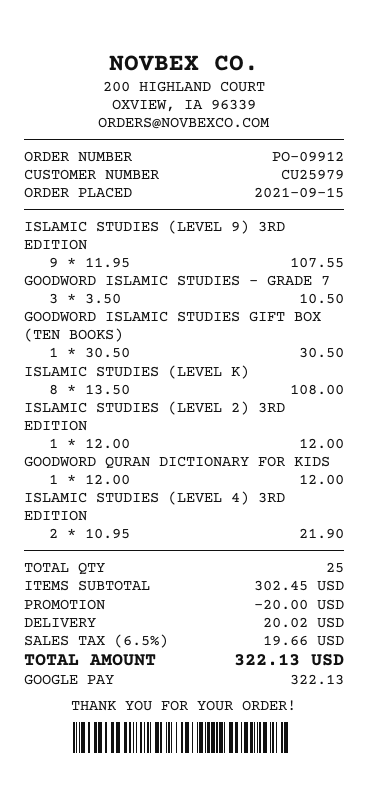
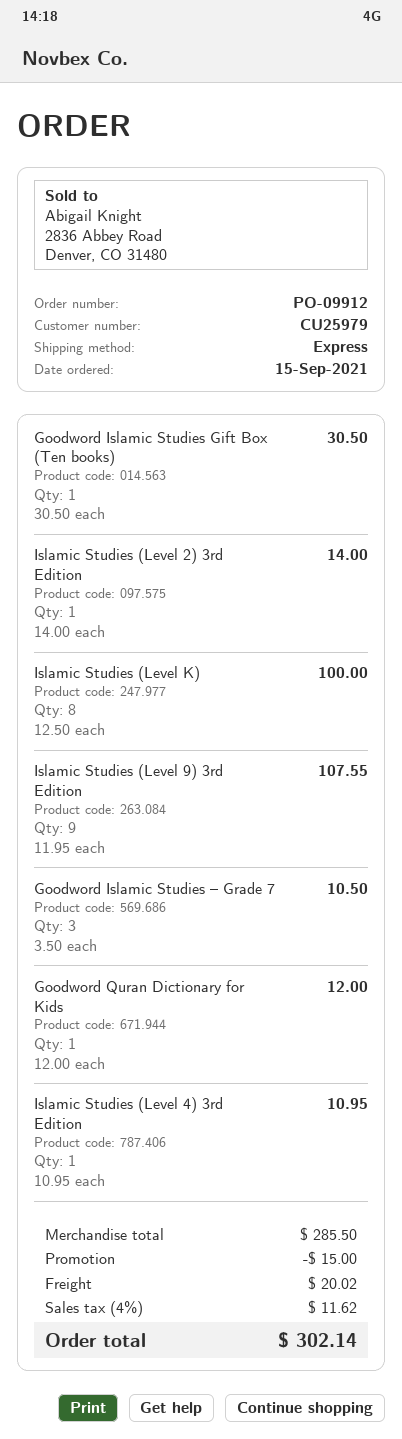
ISLAMIC STUDIES (LEVEL K): 8 x 13.50 = 108.00 -> 8 x 12.50 = 100.00
ISLAMIC STUDIES (LEVEL 2) 3RD EDITION: 1 x 12.00 = 12.00 -> 1 x 14.00 = 14.00
ISLAMIC STUDIES (LEVEL 4) 3RD EDITION: 2 x 10.95 = 21.90 -> 1 x 10.95 = 10.95
subtotal: 302.45 -> 285.50
discount: 20.00 -> 15.00
tax: 6.5% = 19.66 -> 4% = 11.62
total: 322.13 -> 302.14

